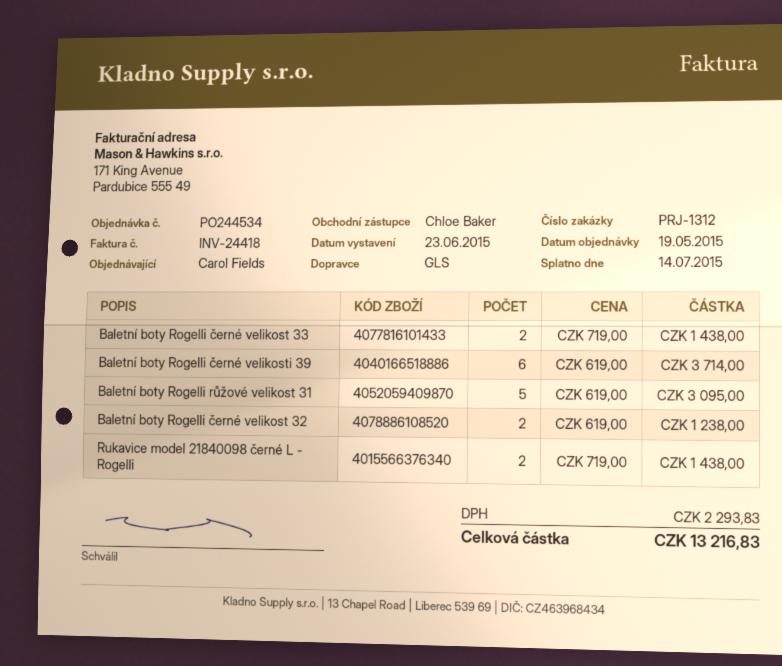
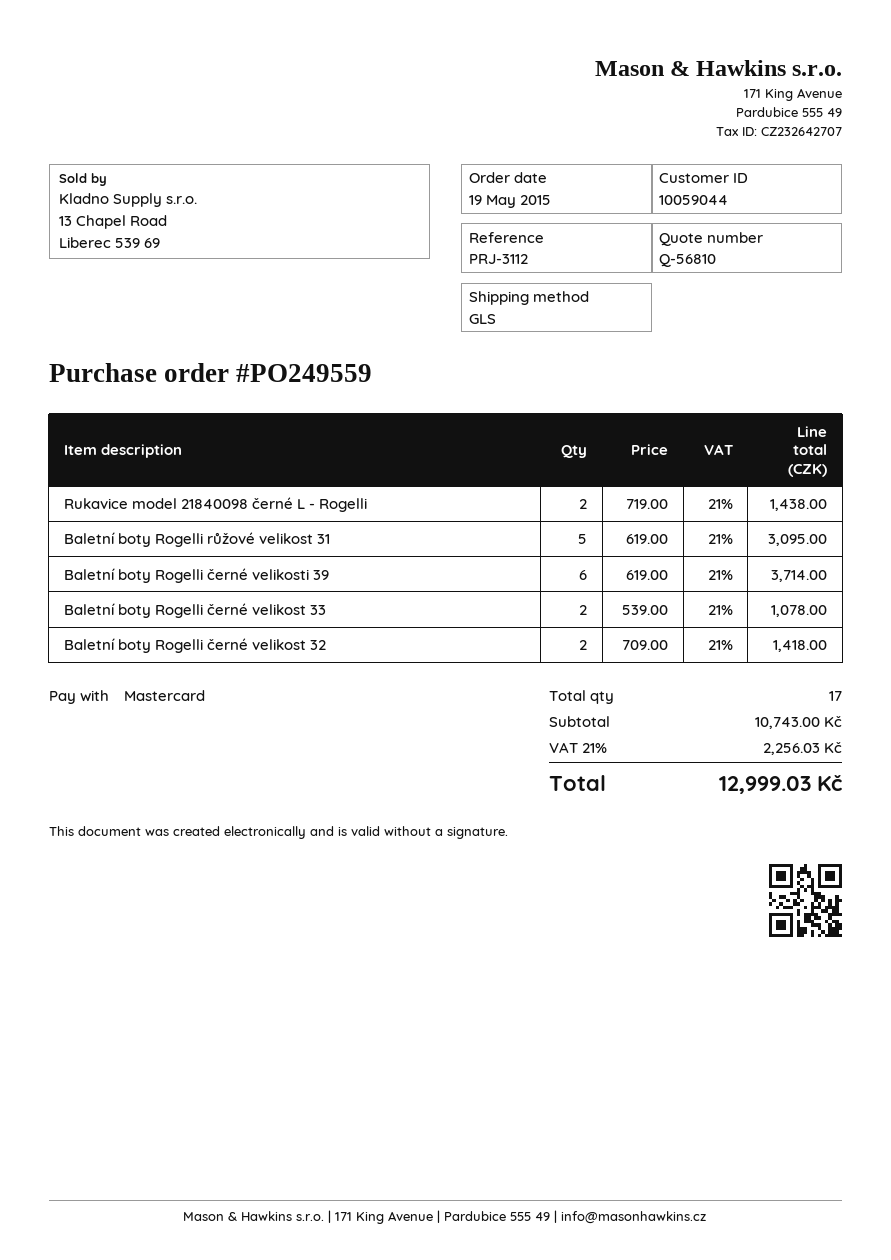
order number: PO244534 -> PO249559
reference: PRJ-1312 -> PRJ-3112
Baletní boty Rogelli černé velikost 33: 2 x 719.00 = 1438.00 -> 2 x 539.00 = 1078.00
Baletní boty Rogelli černé velikost 32: 2 x 619.00 = 1238.00 -> 2 x 709.00 = 1418.00
tax: 2293.83 -> 2256.03
total: 13216.83 -> 12999.03

